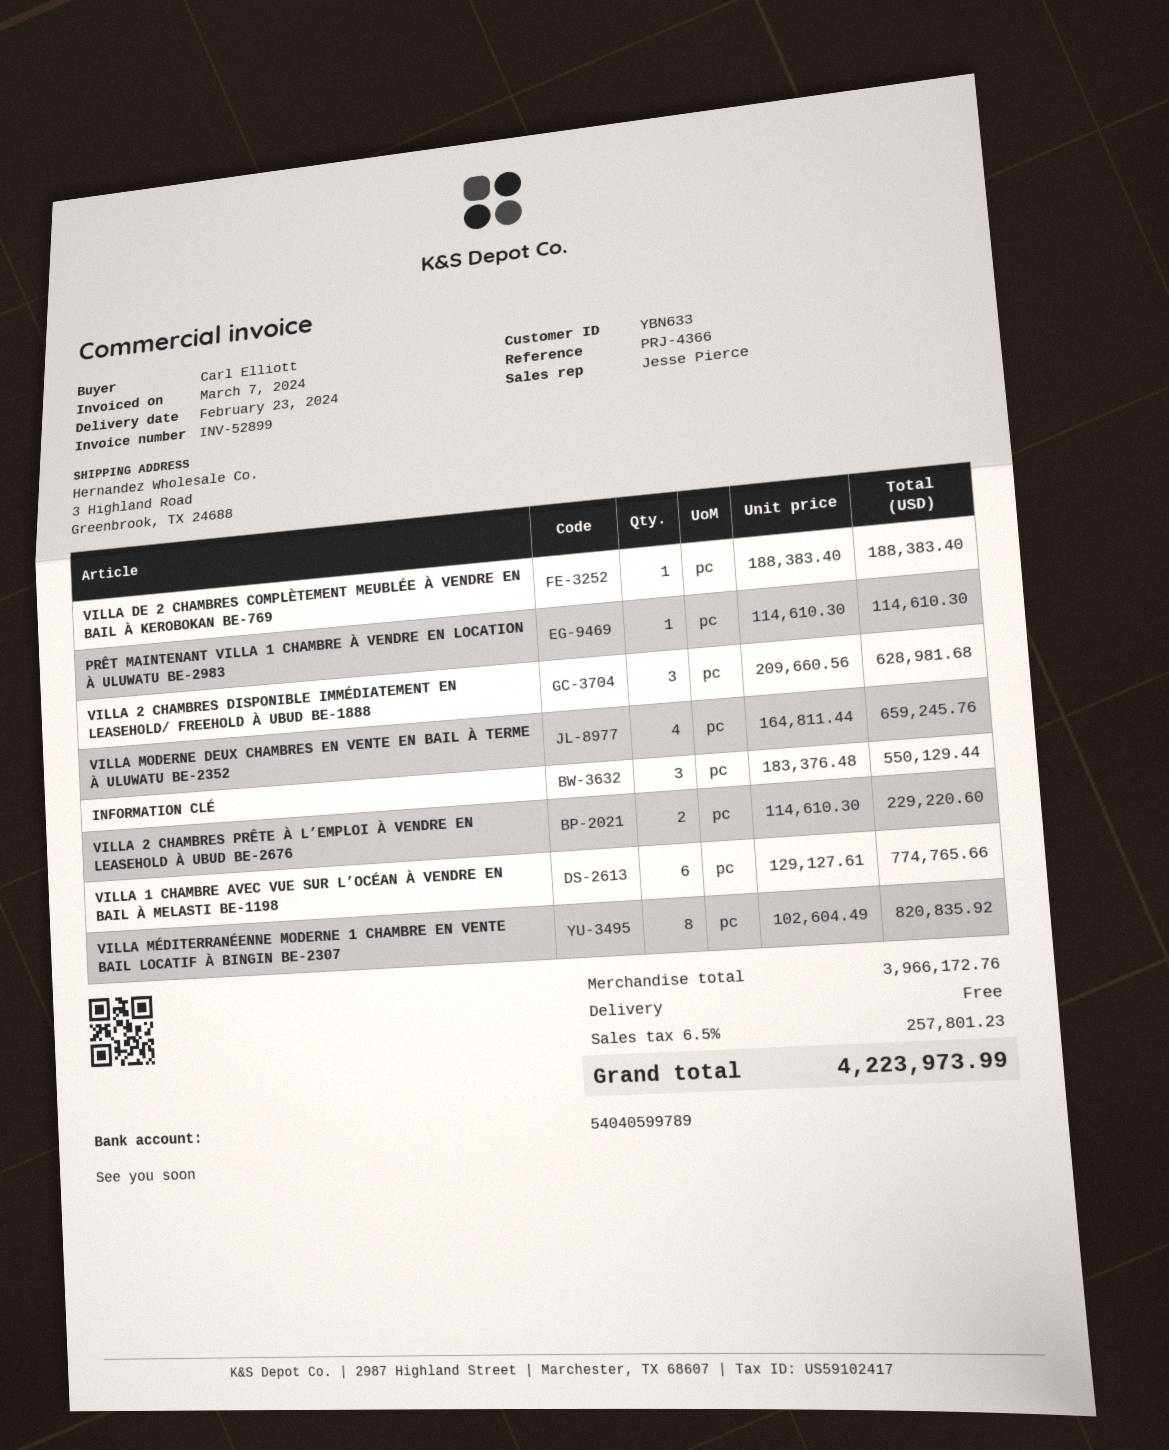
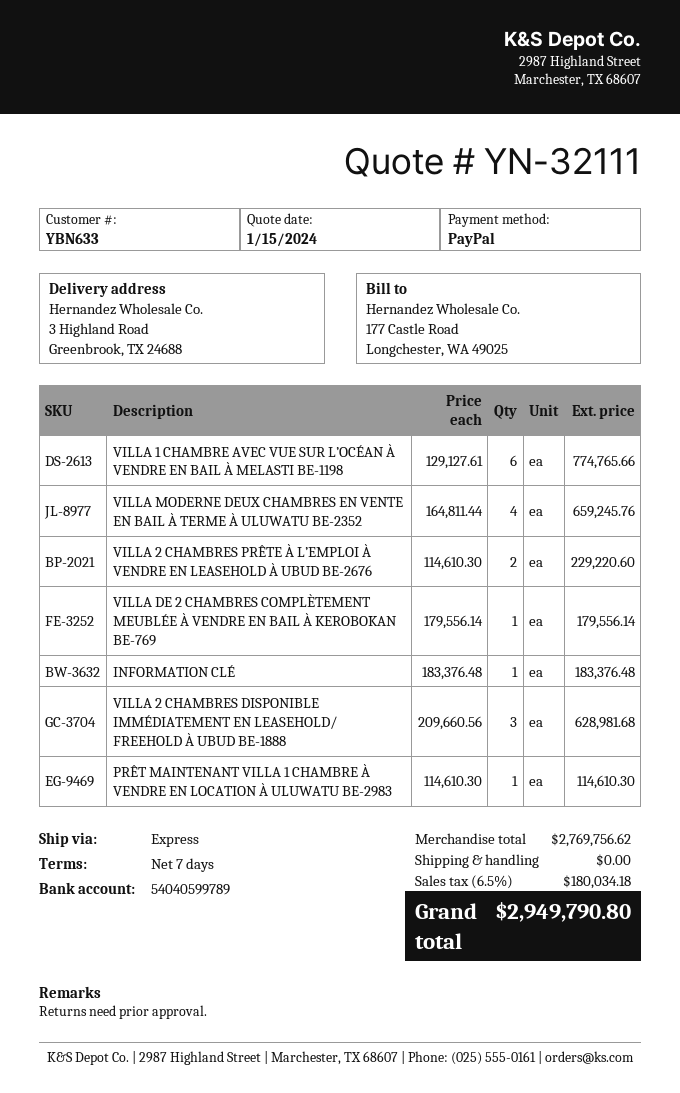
VILLA DE 2 CHAMBRES COMPLÈTEMENT MEUBLÉE À VENDRE EN BAIL À KEROBOKAN BE-769: 1 x 188383.40 = 188383.40 -> 1 x 179556.14 = 179556.14
INFORMATION CLÉ: 3 x 183376.48 = 550129.44 -> 1 x 183376.48 = 183376.48
VILLA MÉDITERRANÉENNE MODERNE 1 CHAMBRE EN VENTE BAIL LOCATIF À BINGIN BE-2307: 8 x 102604.49 = 820835.92 -> none
subtotal: 3966172.76 -> 2769756.62
tax: 6.5% = 257801.23 -> 6.5% = 180034.18
total: 4223973.99 -> 2949790.80

